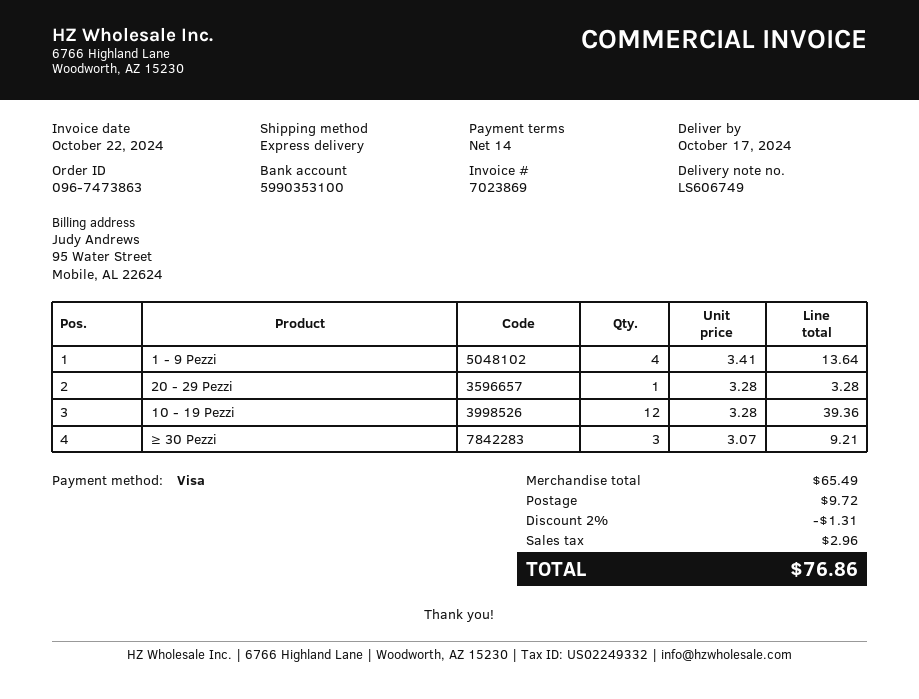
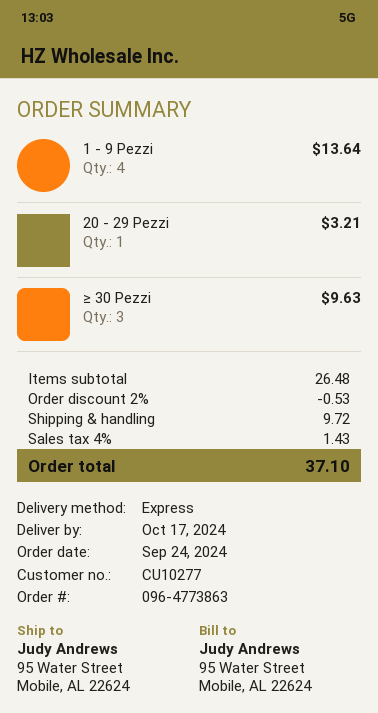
order number: 096-7473863 -> 096-4773863
20 - 29 Pezzi: 1 for 3.28 -> 1 for 3.21
10 - 19 Pezzi: 12 for 39.36 -> none
≥ 30 Pezzi: 3 for 9.21 -> 3 for 9.63
subtotal: 65.49 -> 26.48
discount: 2% = 1.31 -> 2% = 0.53
tax: 2.96 -> 1.43
total: 76.86 -> 37.10

